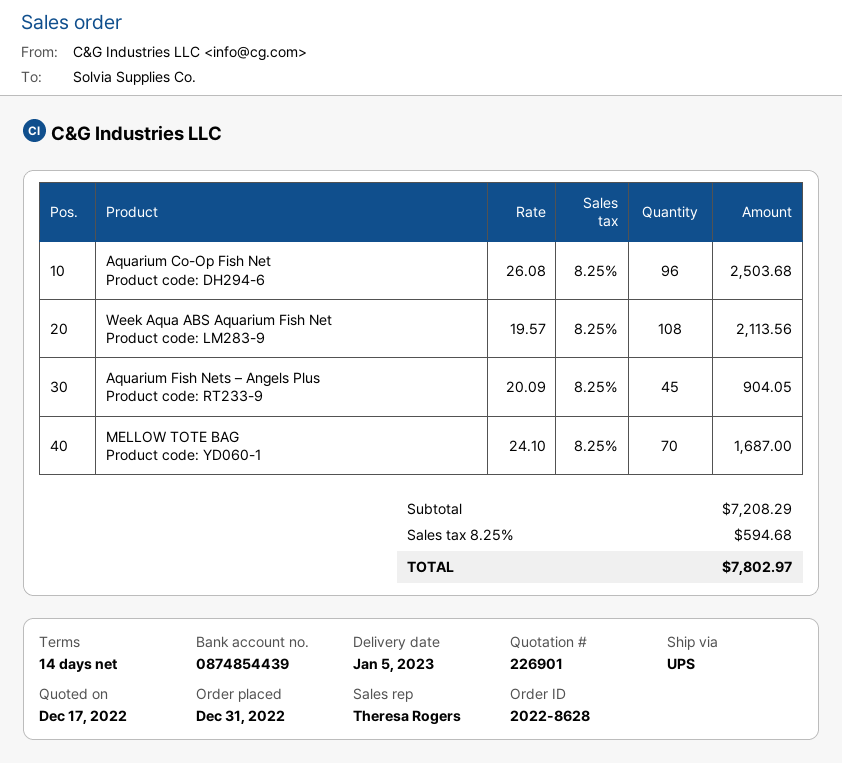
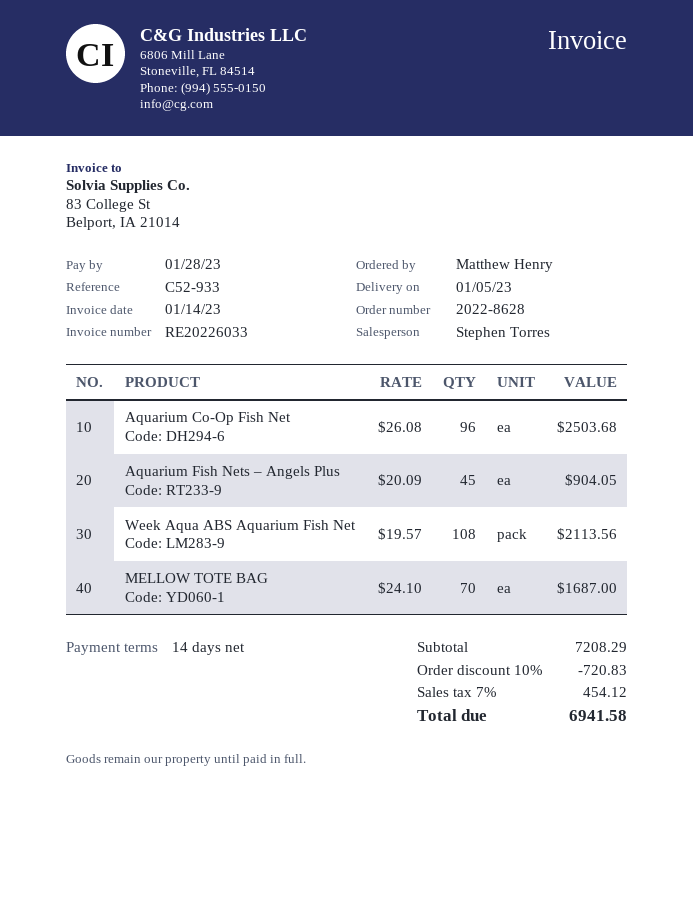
sales rep: Theresa Rogers -> Stephen Torres
discount: none -> 10% = 720.83
tax: 8.25% = 594.68 -> 7% = 454.12
total: 7802.97 -> 6941.58

